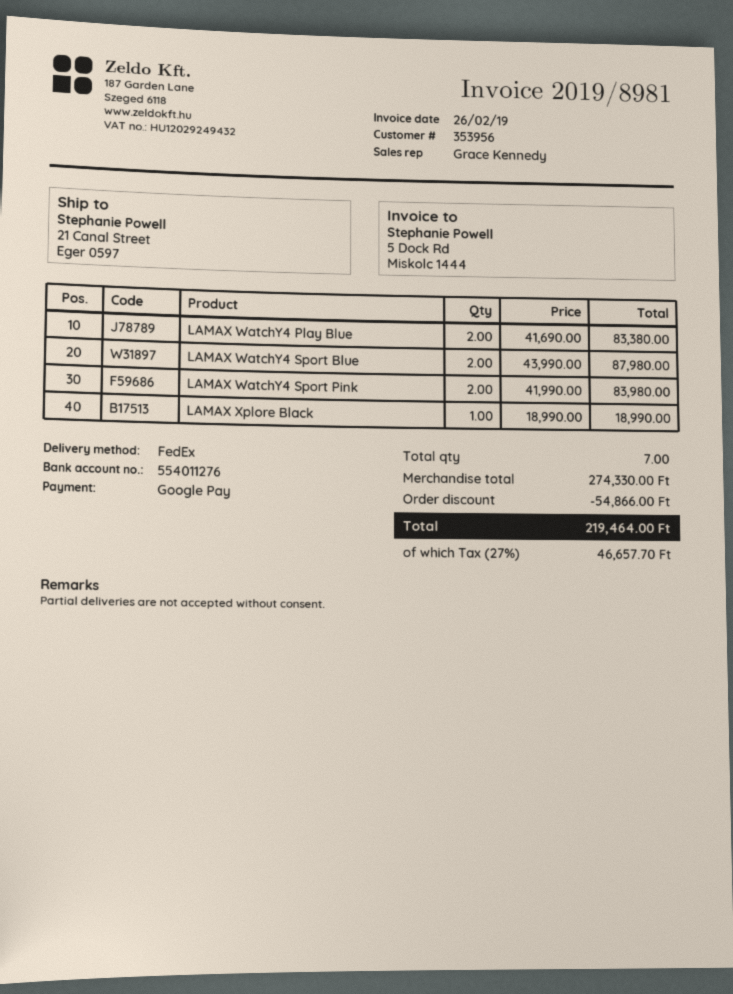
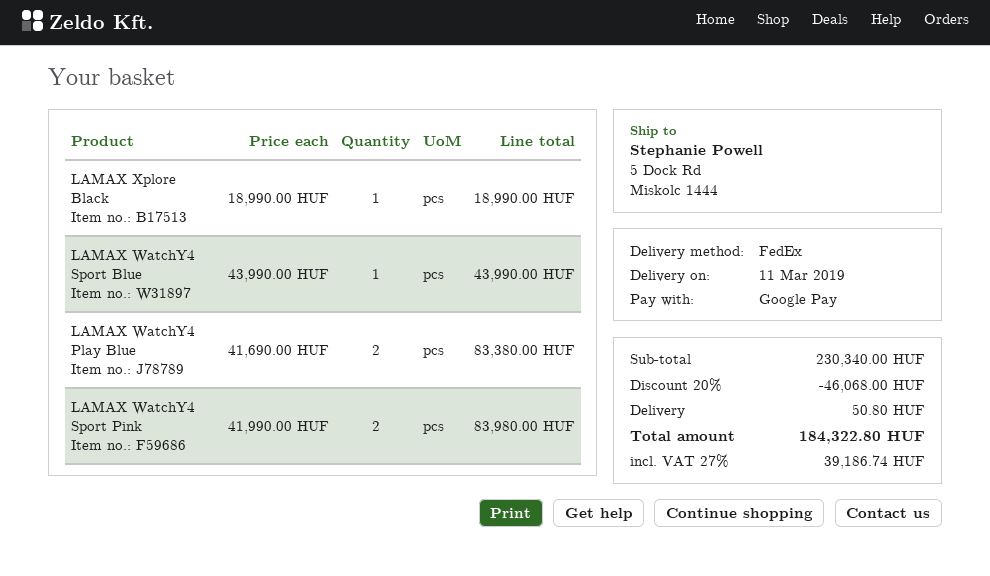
ship to: 21 Canal Street, Eger 0597 -> 5 Dock Rd, Miskolc 1444
LAMAX WatchY4 Sport Blue: 2 x 43990.00 = 87980.00 -> 1 x 43990.00 = 43990.00
subtotal: 274330.00 -> 230340.00
discount: 54866.00 -> 46068.00
shipping: none -> 50.80
tax: 27% = 46657.70 -> 27% = 39186.74
total: 219464.00 -> 184322.80

